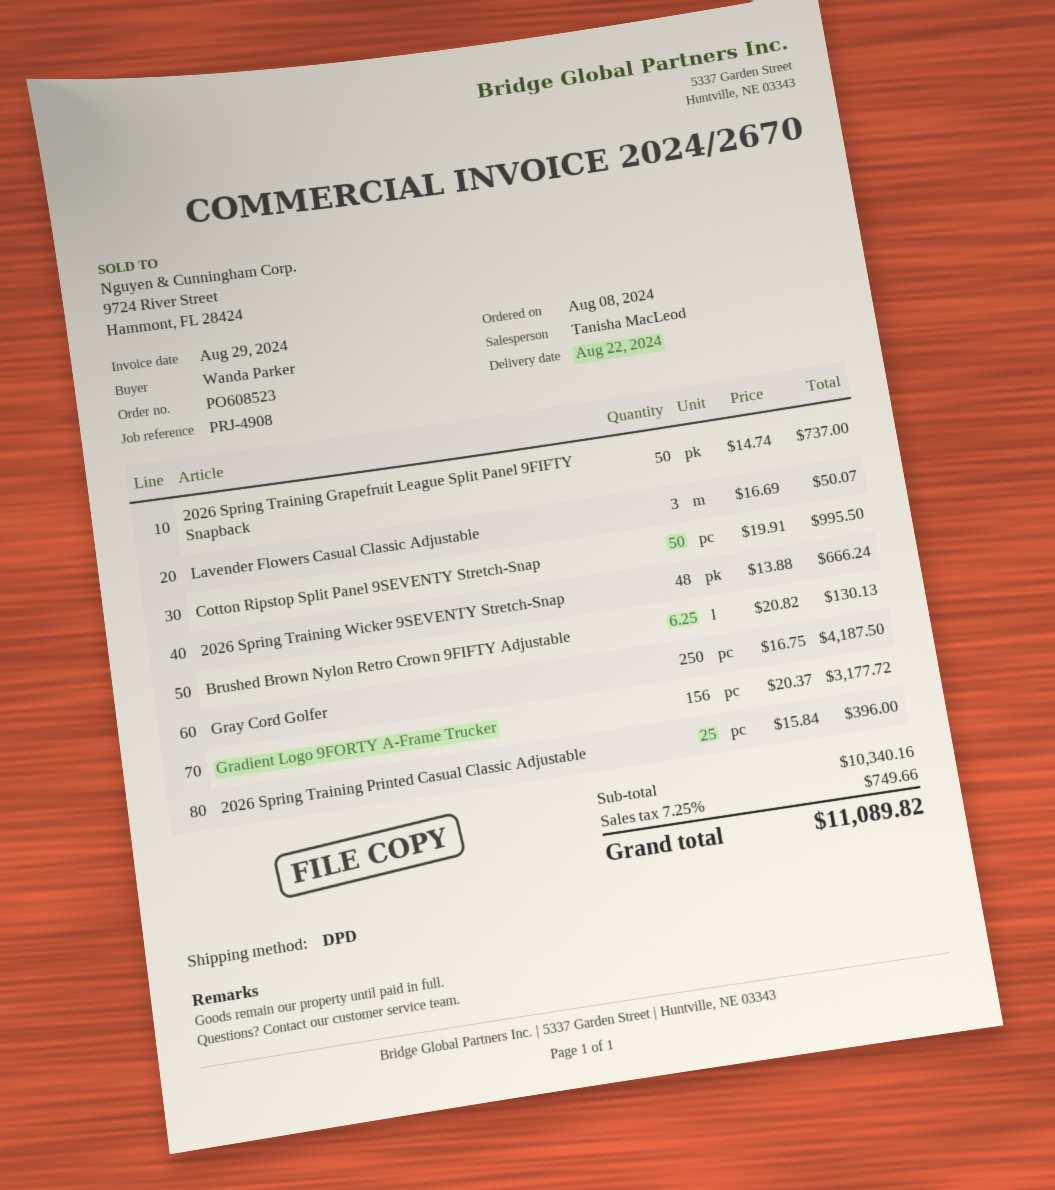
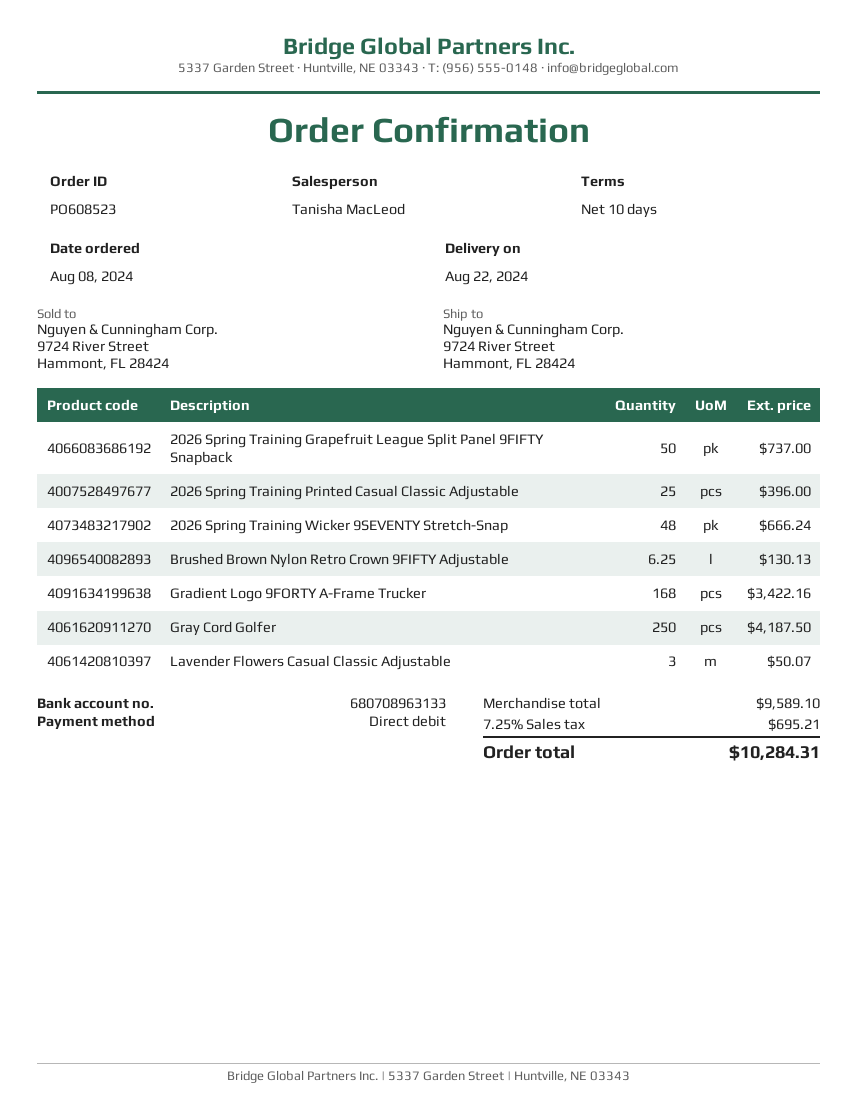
Cotton Ripstop Split Panel 9SEVENTY Stretch-Snap: 50 for 995.50 -> none
Gradient Logo 9FORTY A-Frame Trucker: 156 for 3177.72 -> 168 for 3422.16
subtotal: 10340.16 -> 9589.10
tax: 7.25% = 749.66 -> 7.25% = 695.21
total: 11089.82 -> 10284.31

